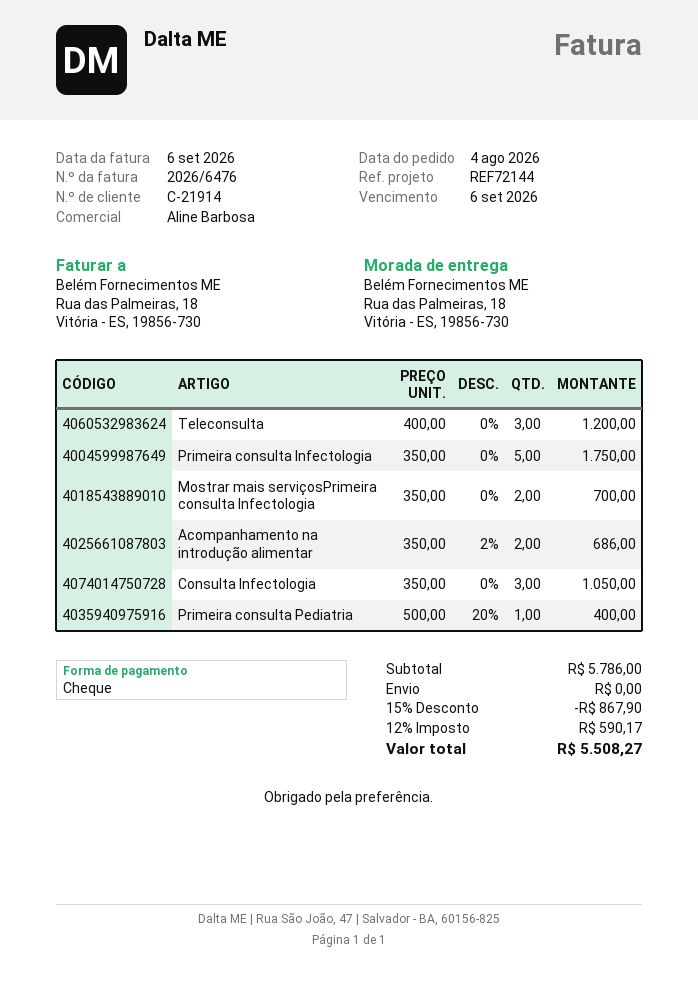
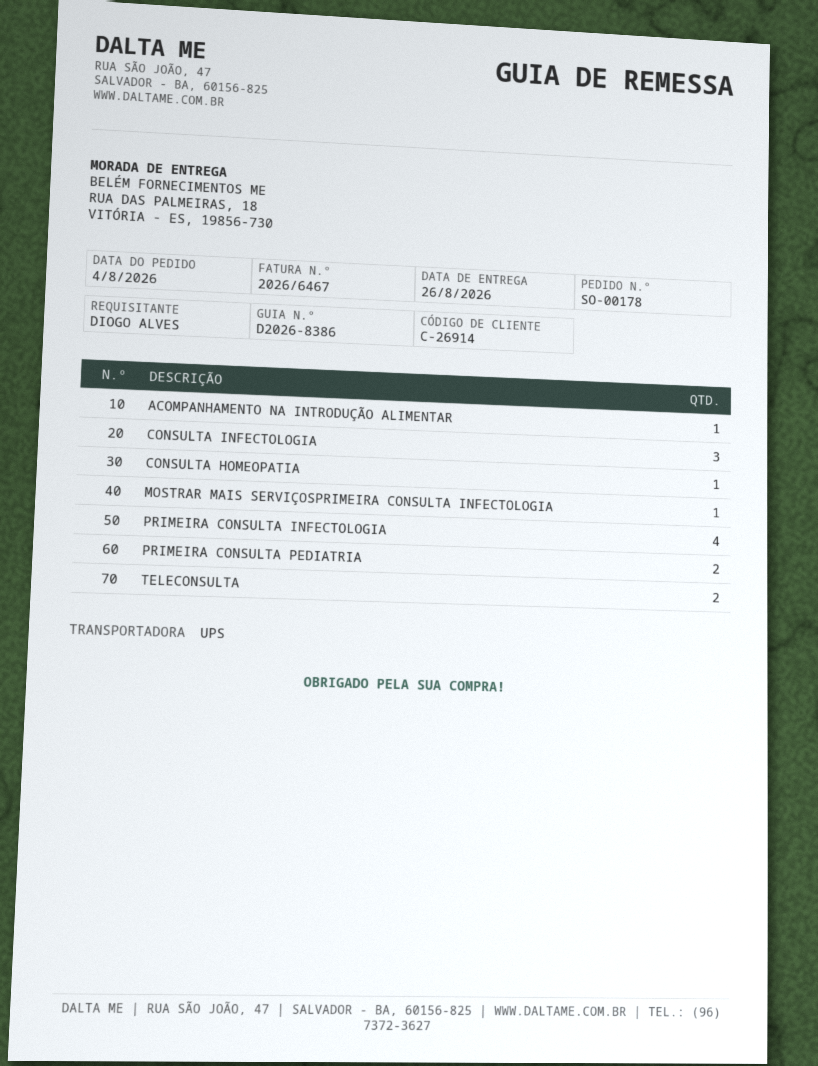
invoice number: 2026/6476 -> 2026/6467
customer number: C-21914 -> C-26914
Teleconsulta: 3 -> 2
Primeira consulta Infectologia: 5 -> 4
Mostrar mais serviçosPrimeira consulta Infectologia: 2 -> 1
Acompanhamento na introdução alimentar: 2 -> 1
Primeira consulta Pediatria: 1 -> 2
CONSULTA HOMEOPATIA: none -> 1

